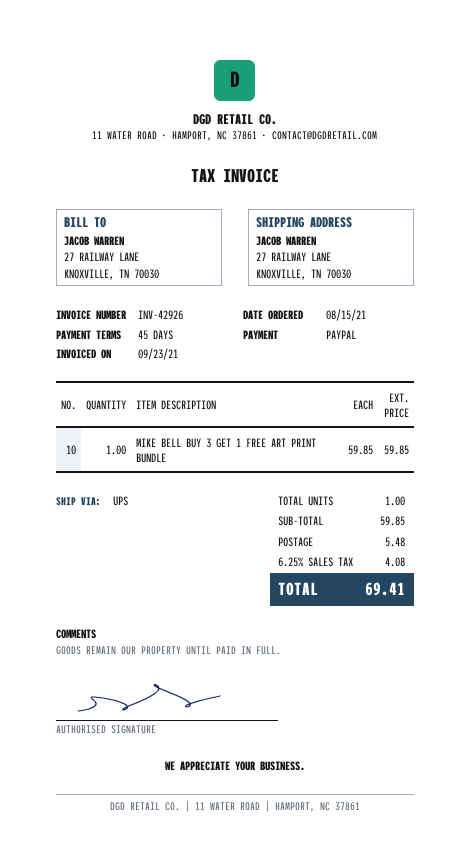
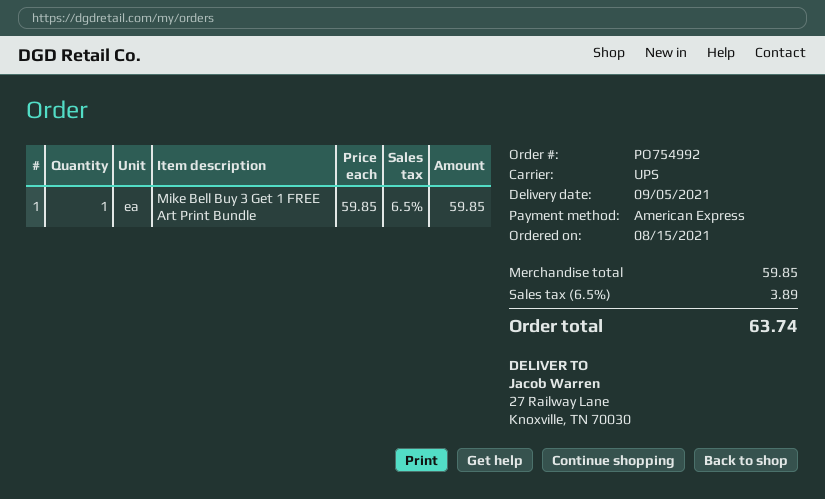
payment method: PayPal -> American Express
shipping: 5.48 -> none
tax: 6.25% = 4.08 -> 6.5% = 3.89
total: 69.41 -> 63.74

